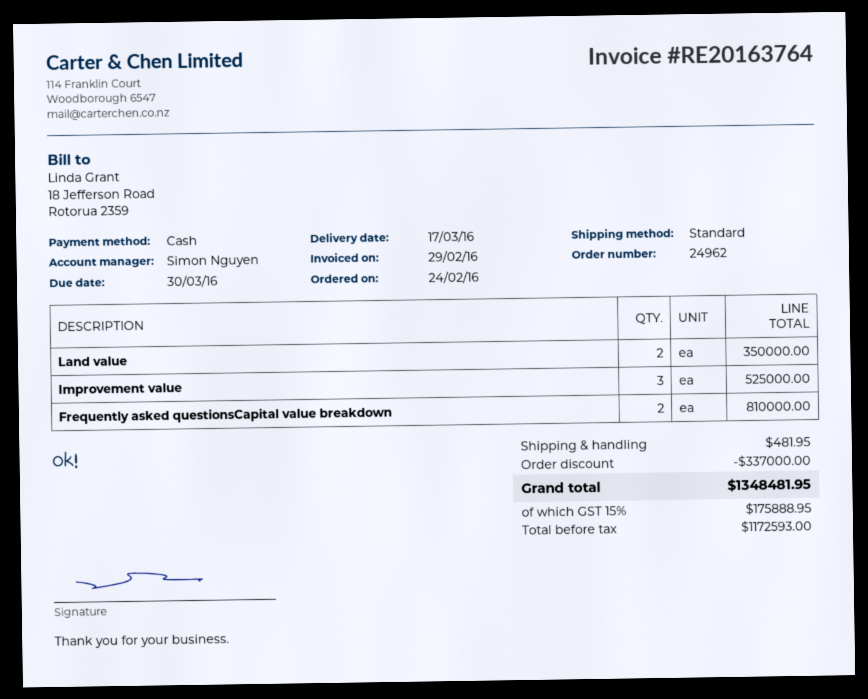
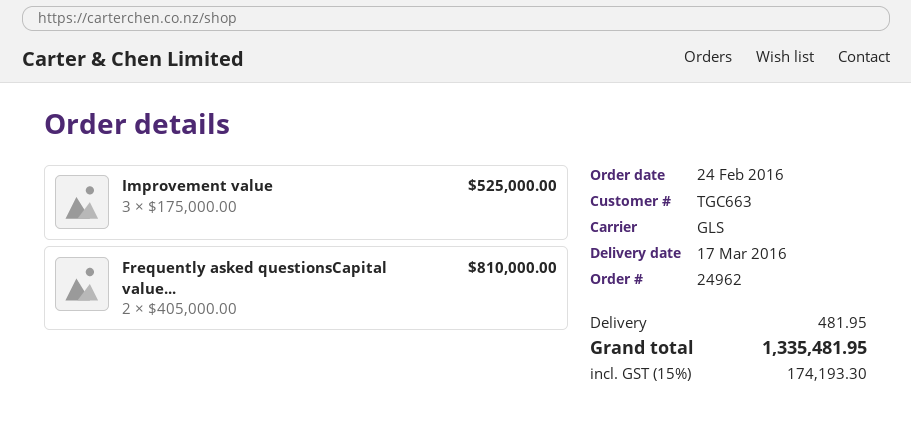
shipping method: standard -> GLS
Land value: 2 for 350000.00 -> none
discount: 337000.00 -> none
tax: 15% = 175888.95 -> 15% = 174193.30
total: 1348481.95 -> 1335481.95

